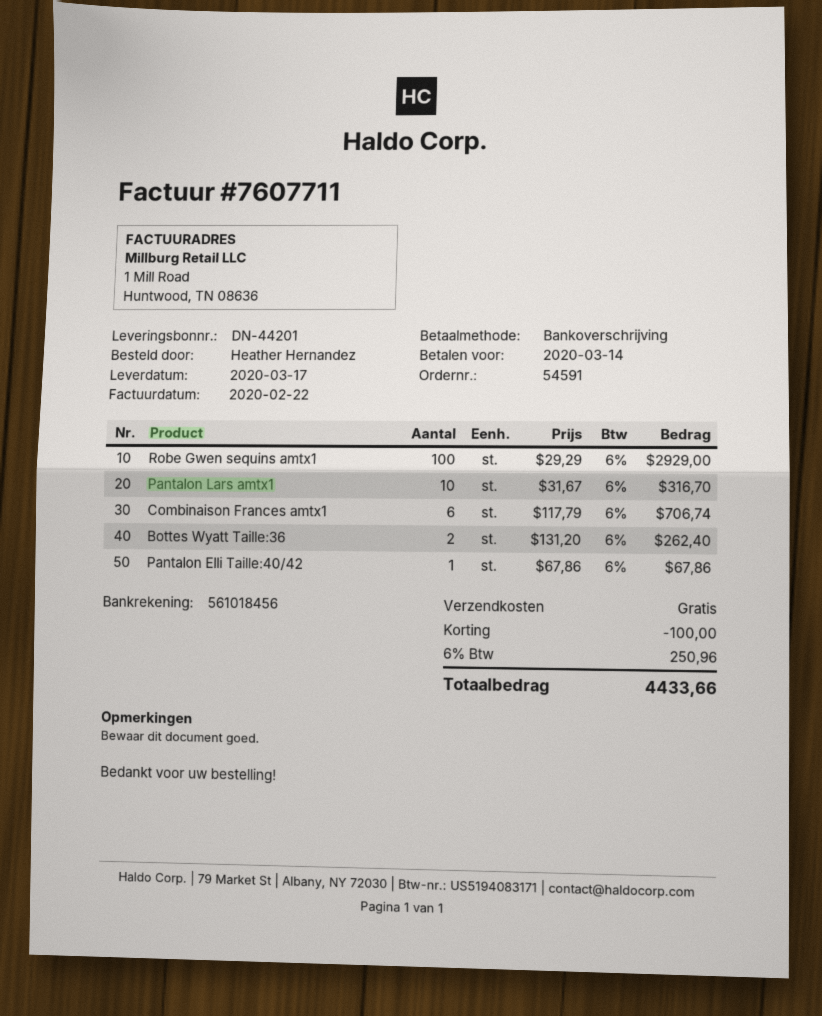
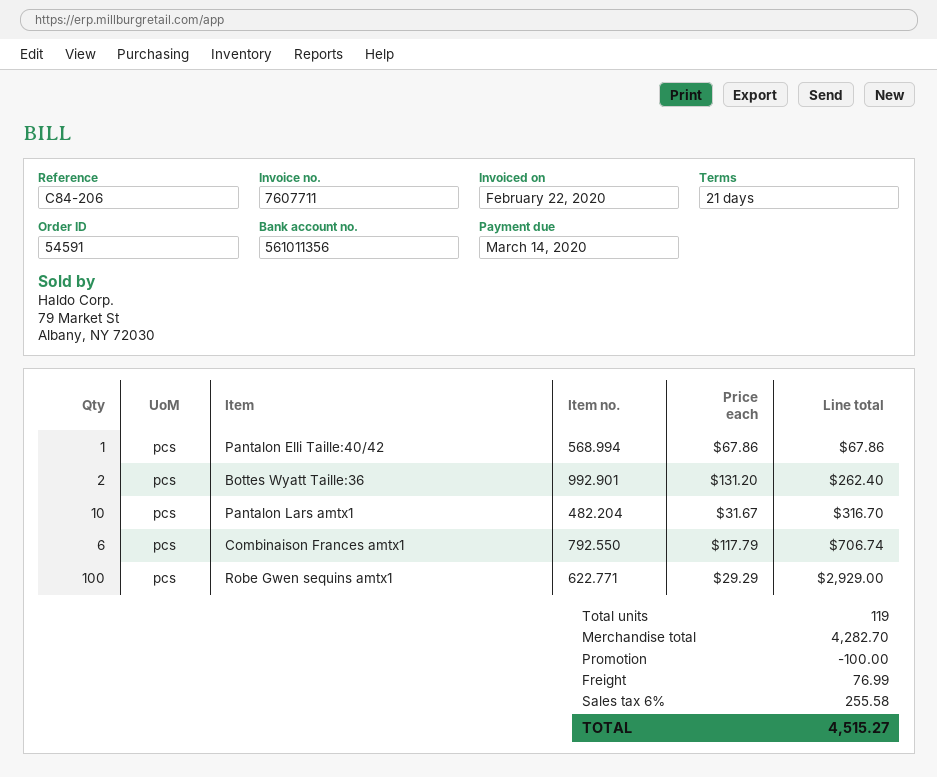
bank account: 561018456 -> 561011356
shipping: 0.00 -> 76.99
tax: 6% = 250.96 -> 6% = 255.58
total: 4433.66 -> 4515.27

